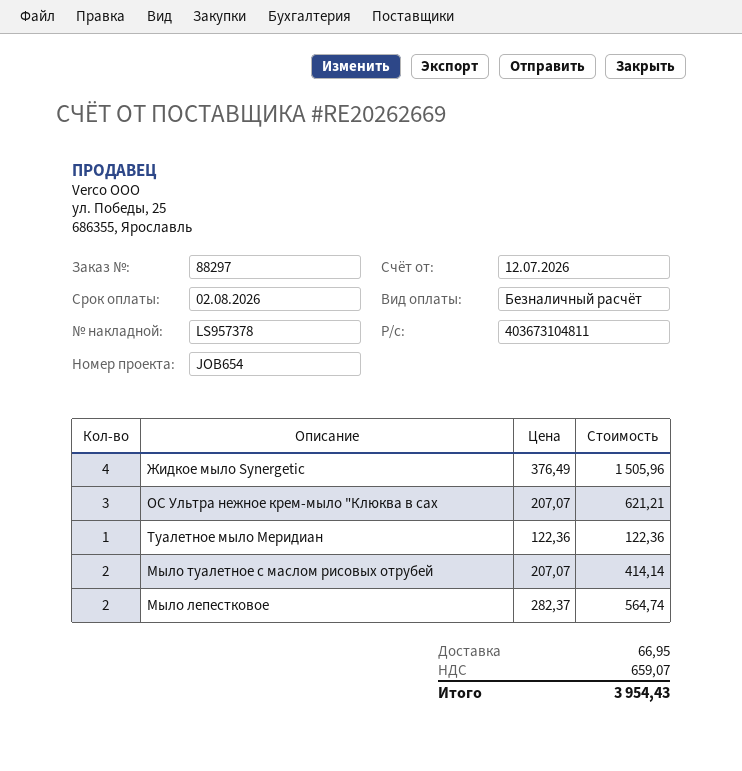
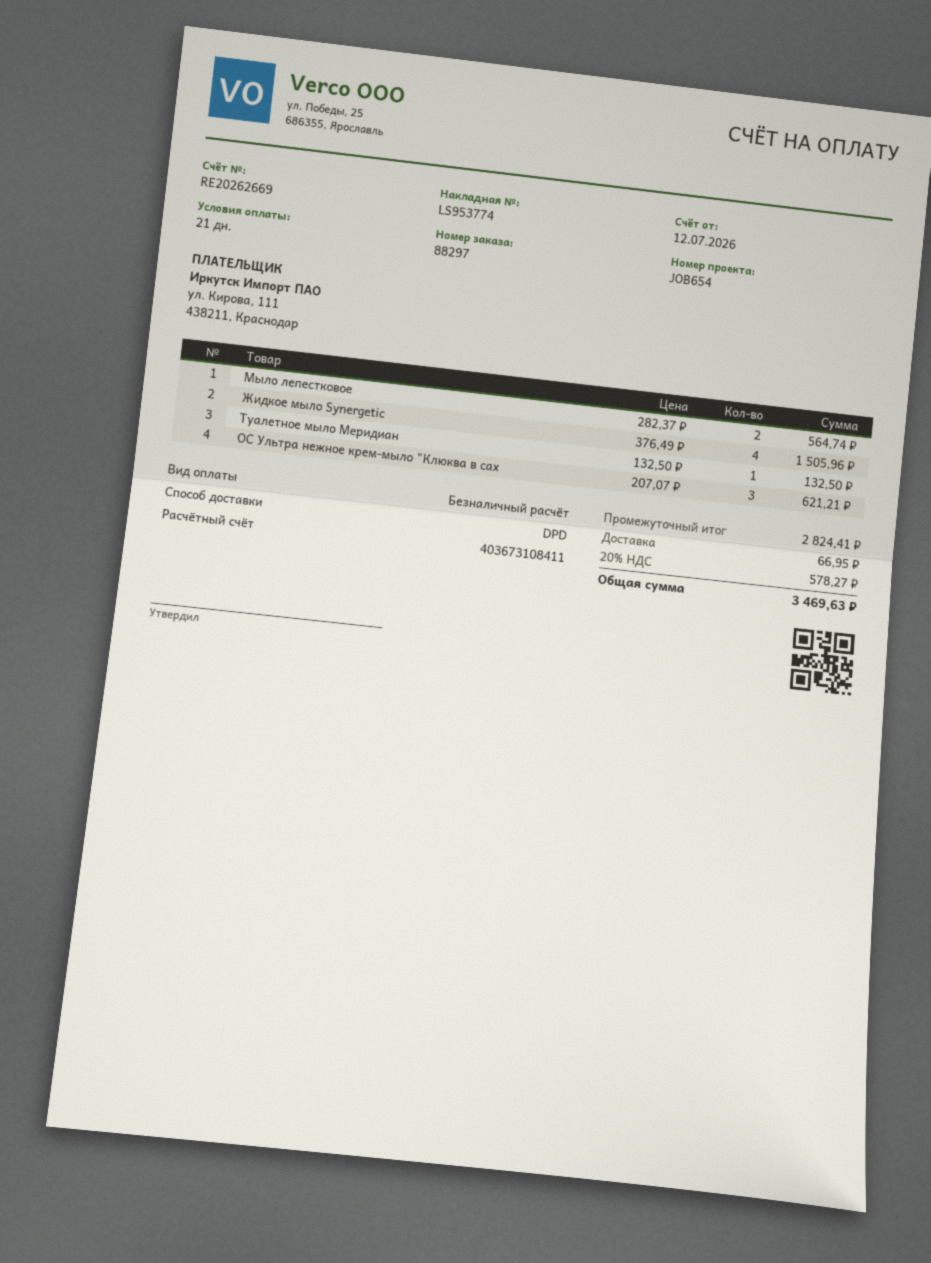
delivery note number: LS957378 -> LS953774
bank account: 403673104811 -> 403673108411
Туалетное мыло Меридиан: 1 x 122.36 = 122.36 -> 1 x 132.50 = 132.50
Мыло туалетное с маслом рисовых отрубей: 2 x 207.07 = 414.14 -> none
tax: 659.07 -> 578.27
total: 3954.43 -> 3469.63

